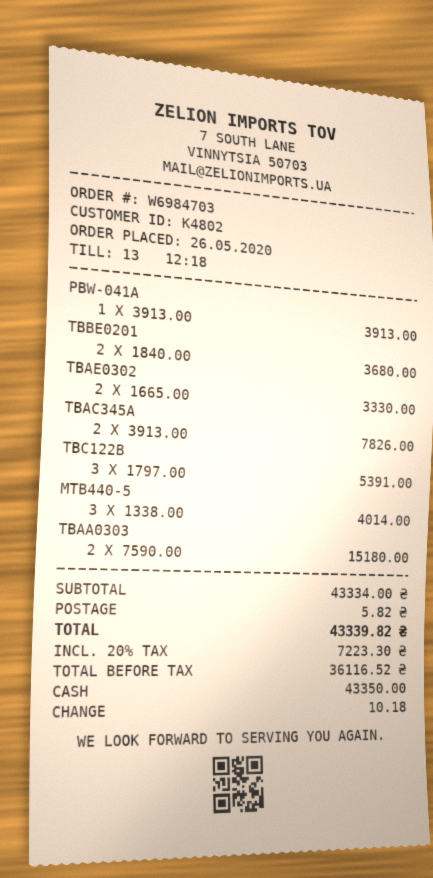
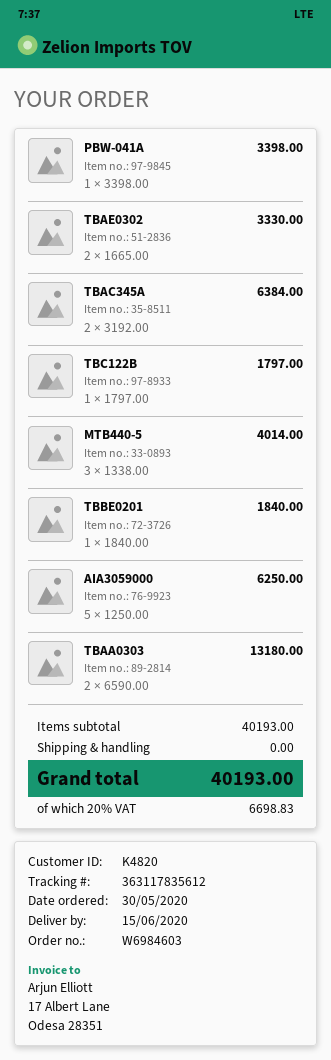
order number: W6984703 -> W6984603
order date: 2020-05-26 -> 2020-05-30
customer number: K4802 -> K4820
PBW-041A: 1 x 3913.00 = 3913.00 -> 1 x 3398.00 = 3398.00
TBBE0201: 2 x 1840.00 = 3680.00 -> 1 x 1840.00 = 1840.00
TBAC345A: 2 x 3913.00 = 7826.00 -> 2 x 3192.00 = 6384.00
TBC122B: 3 x 1797.00 = 5391.00 -> 1 x 1797.00 = 1797.00
TBAA0303: 2 x 7590.00 = 15180.00 -> 2 x 6590.00 = 13180.00
AIA3059000: none -> 5 x 1250.00 = 6250.00
subtotal: 43334.00 -> 40193.00
shipping: 5.82 -> 0.00
tax: 20% = 7223.30 -> 20% = 6698.83
total: 43339.82 -> 40193.00

